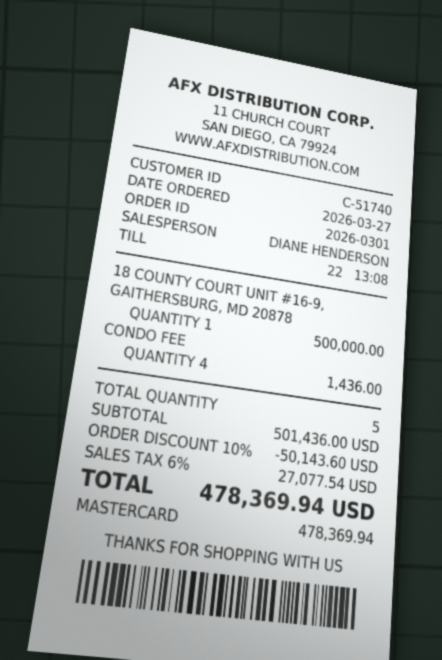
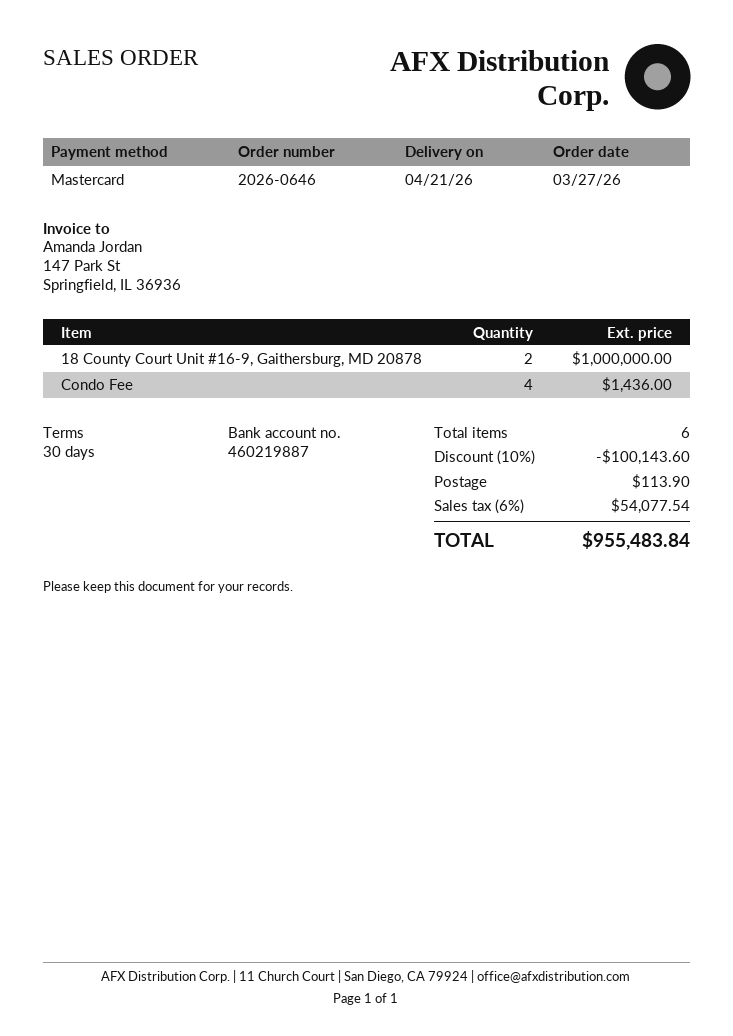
order number: 2026-0301 -> 2026-0646
18 COUNTY COURT UNIT #16-9, GAITHERSBURG, MD 20878: 1 for 500000.00 -> 2 for 1000000.00
total quantity: 5 -> 6
discount: 10% = 50143.60 -> 10% = 100143.60
shipping: none -> 113.90
tax: 6% = 27077.54 -> 6% = 54077.54
total: 478369.94 -> 955483.84

